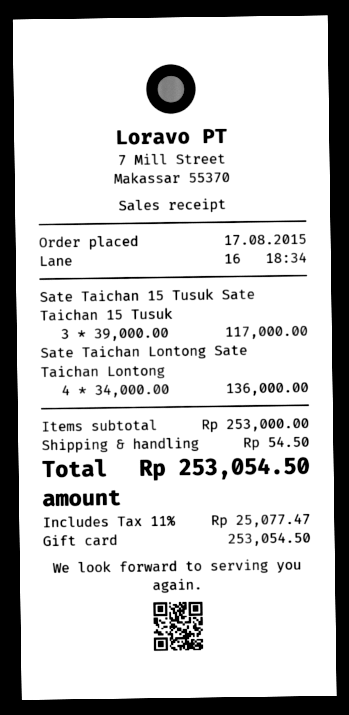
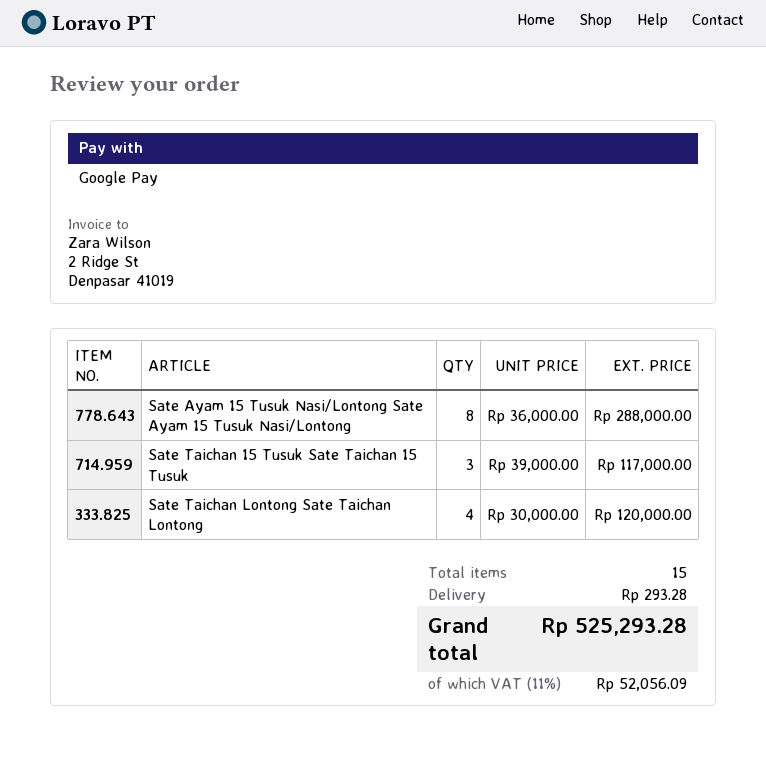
payment method: gift card -> Google Pay
Sate Taichan Lontong Sate Taichan Lontong: 4 x 34000.00 = 136000.00 -> 4 x 30000.00 = 120000.00
Sate Ayam 15 Tusuk Nasi/Lontong Sate Ayam 15 Tusuk Nasi/Lontong: none -> 8 x 36000.00 = 288000.00
shipping: 54.50 -> 293.28
tax: 11% = 25077.47 -> 11% = 52056.09
total: 253054.50 -> 525293.28

